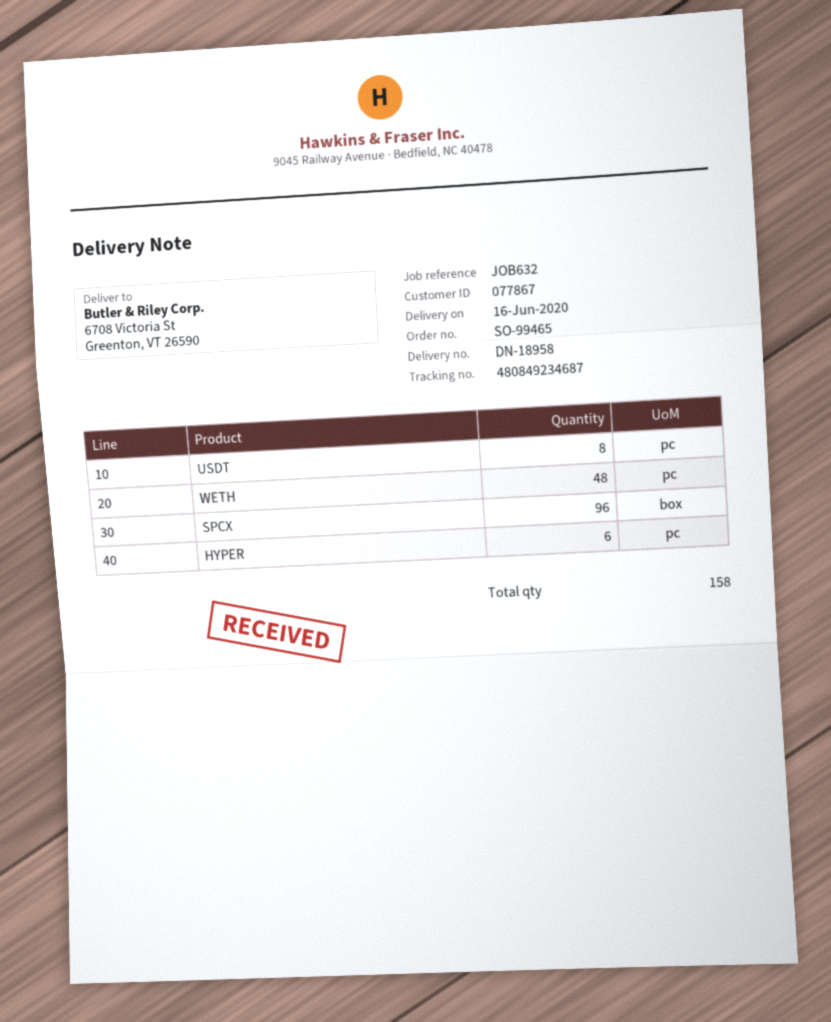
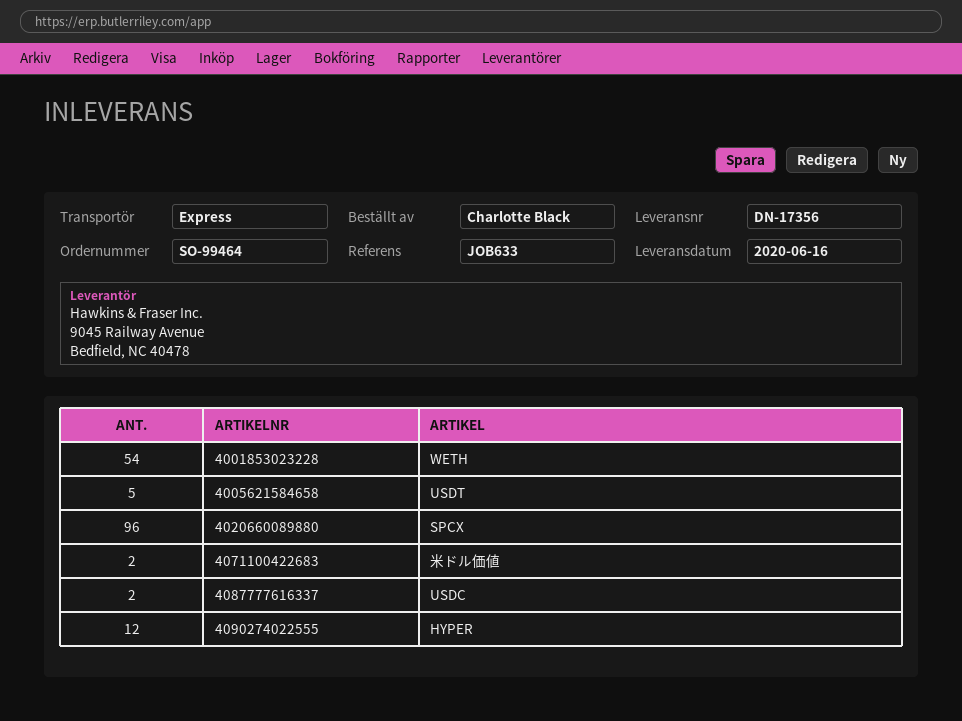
order number: SO-99465 -> SO-99464
delivery note number: DN-18958 -> DN-17356
reference: JOB632 -> JOB633
USDT: 8 -> 5
WETH: 48 -> 54
HYPER: 6 -> 12
米ドル価値: none -> 2
USDC: none -> 2

